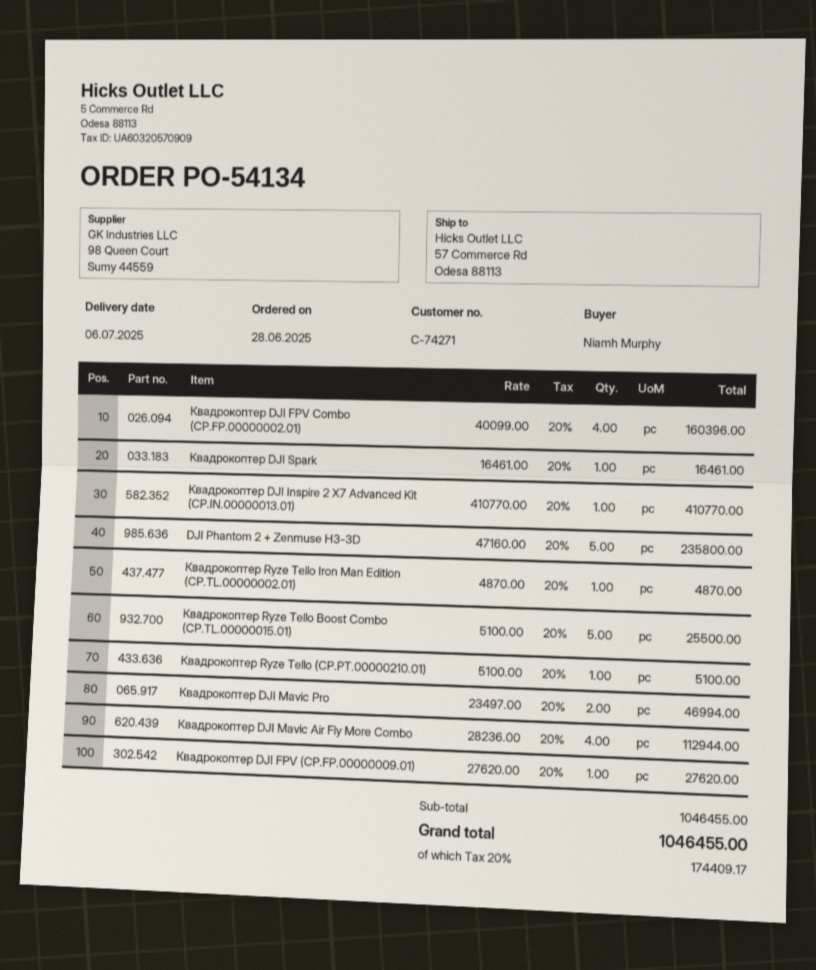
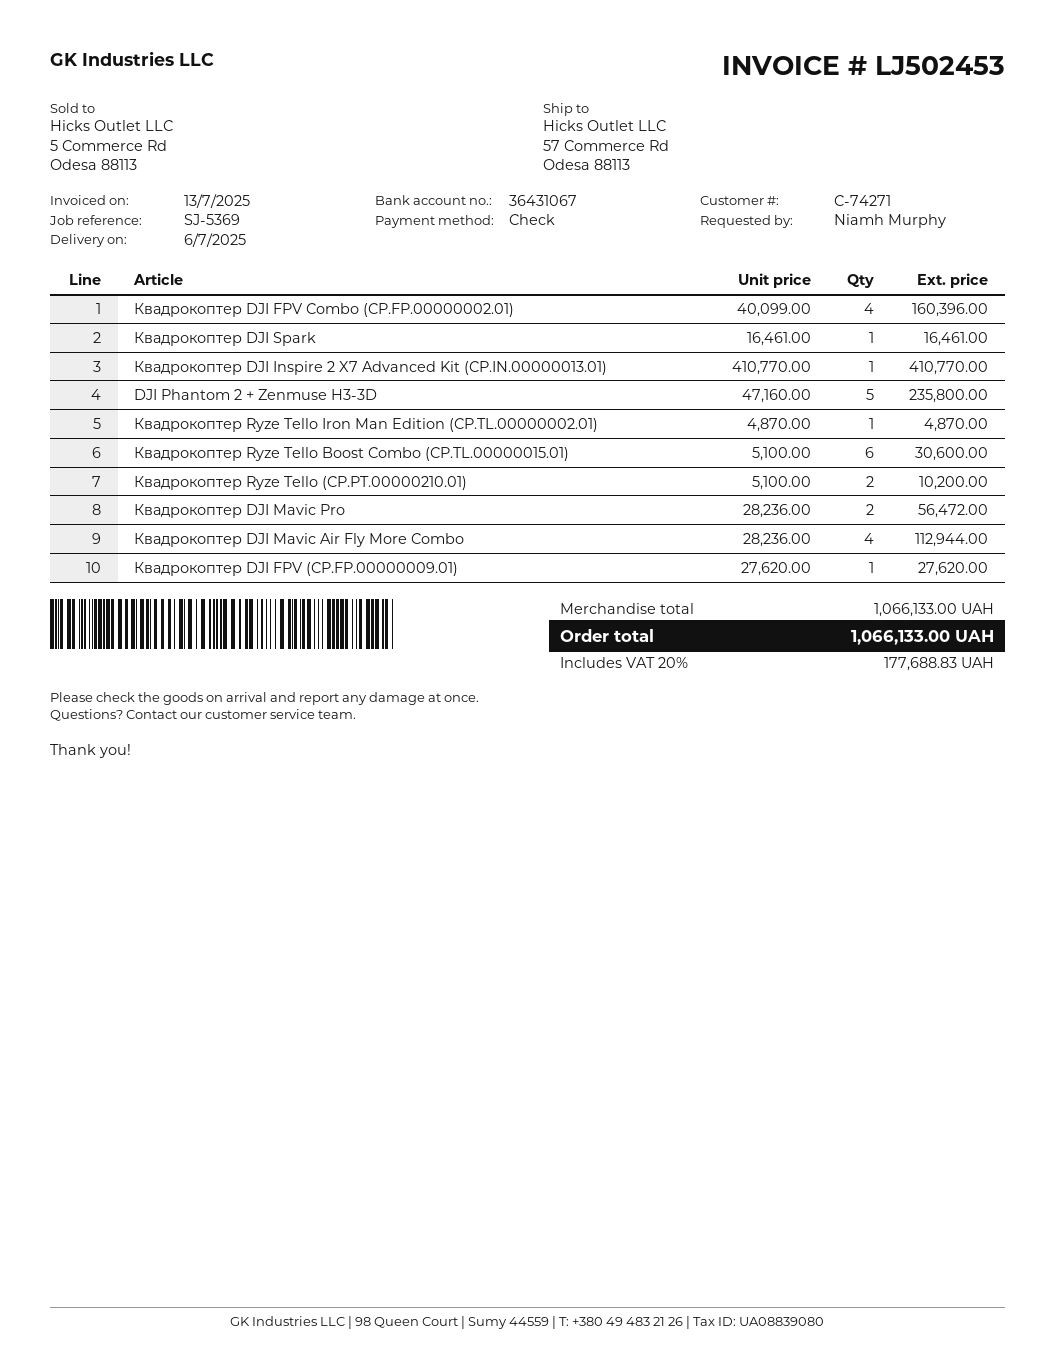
Квадрокоптер Ryze Tello Boost Combo (CP.TL.00000015.01): 5 x 5100.00 = 25500.00 -> 6 x 5100.00 = 30600.00
Квадрокоптер Ryze Tello (CP.PT.00000210.01): 1 x 5100.00 = 5100.00 -> 2 x 5100.00 = 10200.00
Квадрокоптер DJI Mavic Pro: 2 x 23497.00 = 46994.00 -> 2 x 28236.00 = 56472.00
subtotal: 1046455.00 -> 1066133.00
tax: 20% = 174409.17 -> 20% = 177688.83
total: 1046455.00 -> 1066133.00

